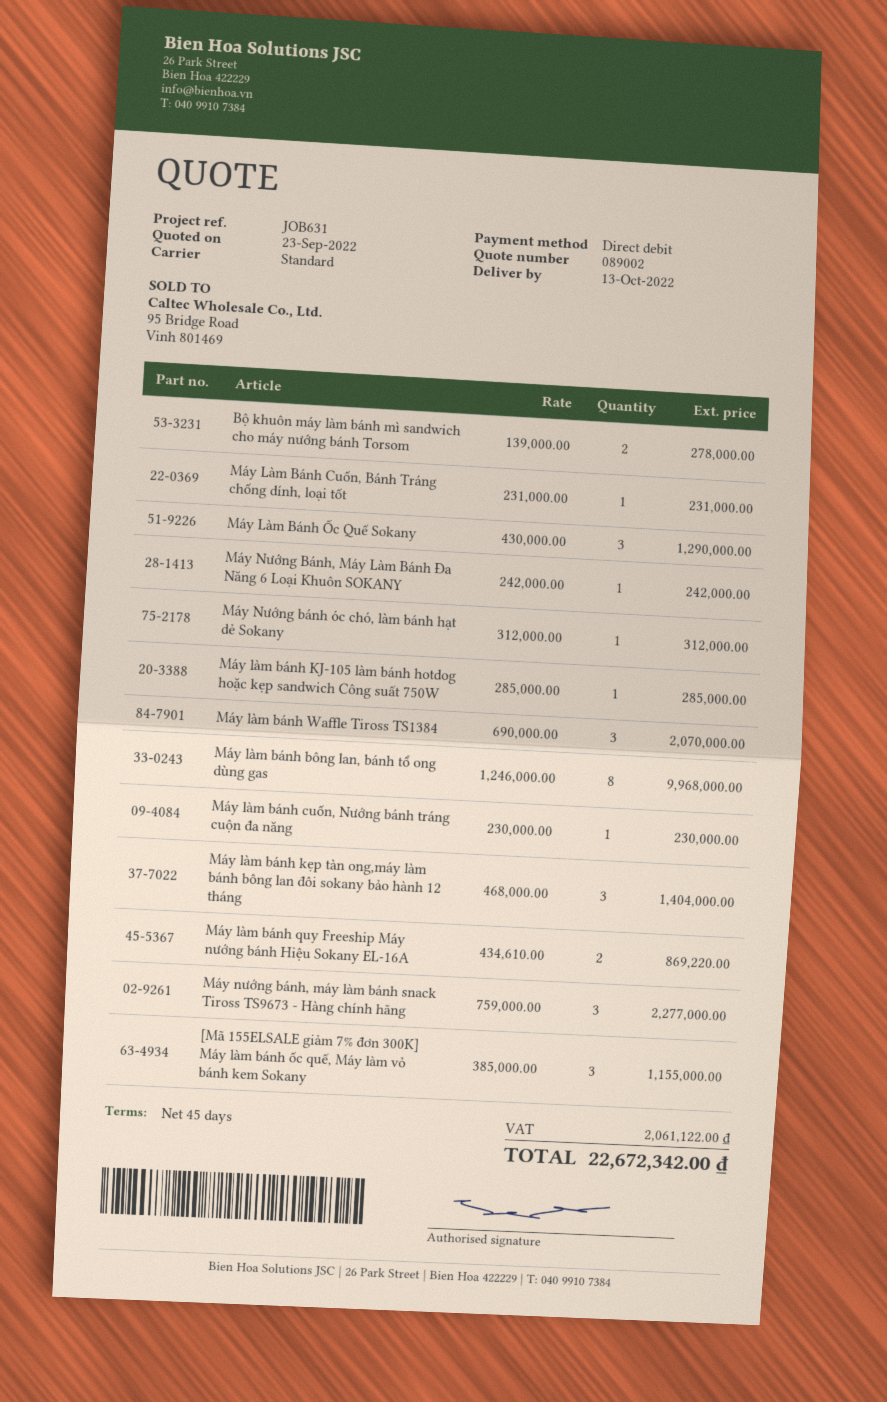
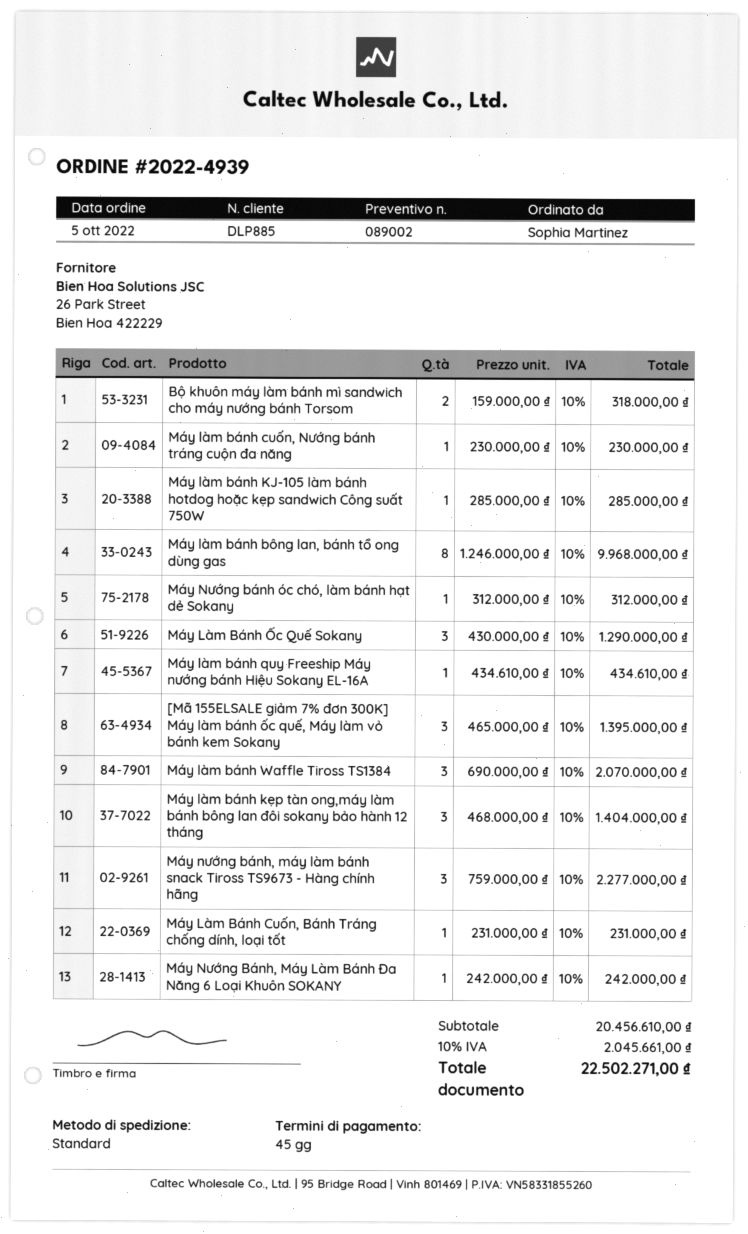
Bộ khuôn máy làm bánh mì sandwich cho máy nướng bánh Torsom: 2 x 139000.00 = 278000.00 -> 2 x 159000.00 = 318000.00
Máy làm bánh quy Freeship Máy nướng bánh Hiệu Sokany EL-16A: 2 x 434610.00 = 869220.00 -> 1 x 434610.00 = 434610.00
[Mã 155ELSALE giảm 7% đơn 300K] Máy làm bánh ốc quế, Máy làm vỏ bánh kem Sokany: 3 x 385000.00 = 1155000.00 -> 3 x 465000.00 = 1395000.00
tax: 2061122.00 -> 2045661.00
total: 22672342.00 -> 22502271.00

